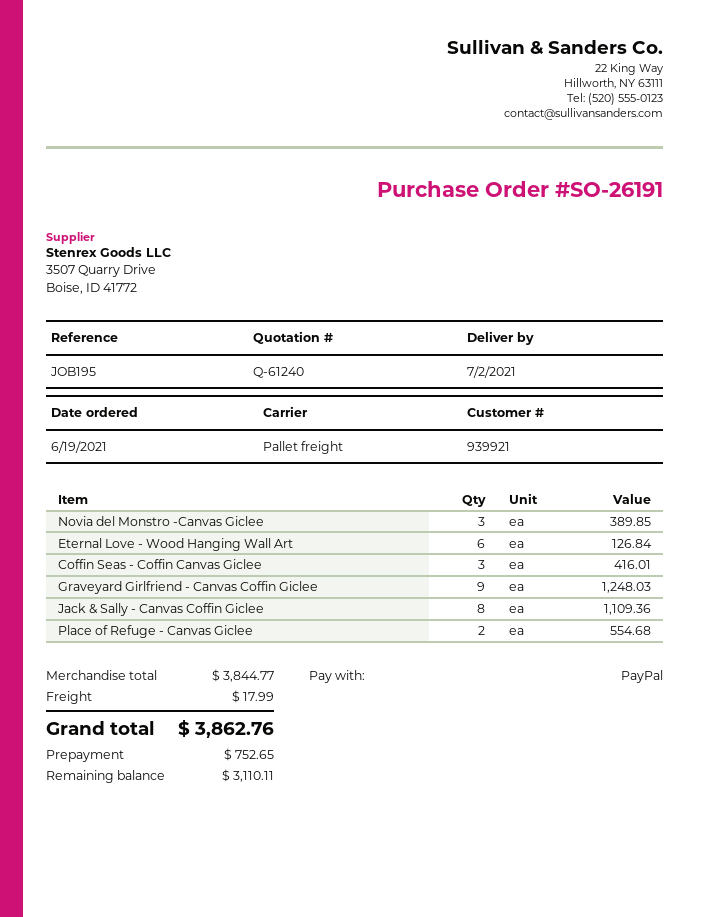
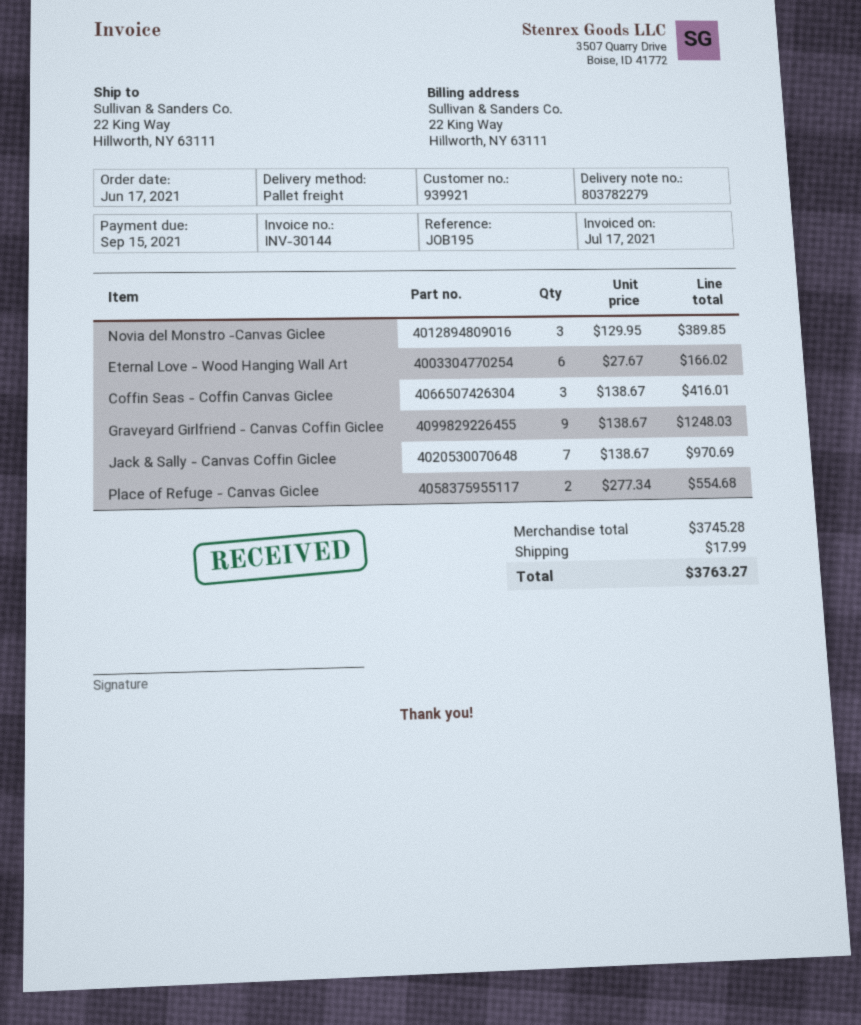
order date: 2021-06-19 -> 2021-06-17
Eternal Love - Wood Hanging Wall Art: 6 for 126.84 -> 6 for 166.02
Jack & Sally - Canvas Coffin Giclee: 8 for 1109.36 -> 7 for 970.69
subtotal: 3844.77 -> 3745.28
total: 3862.76 -> 3763.27

